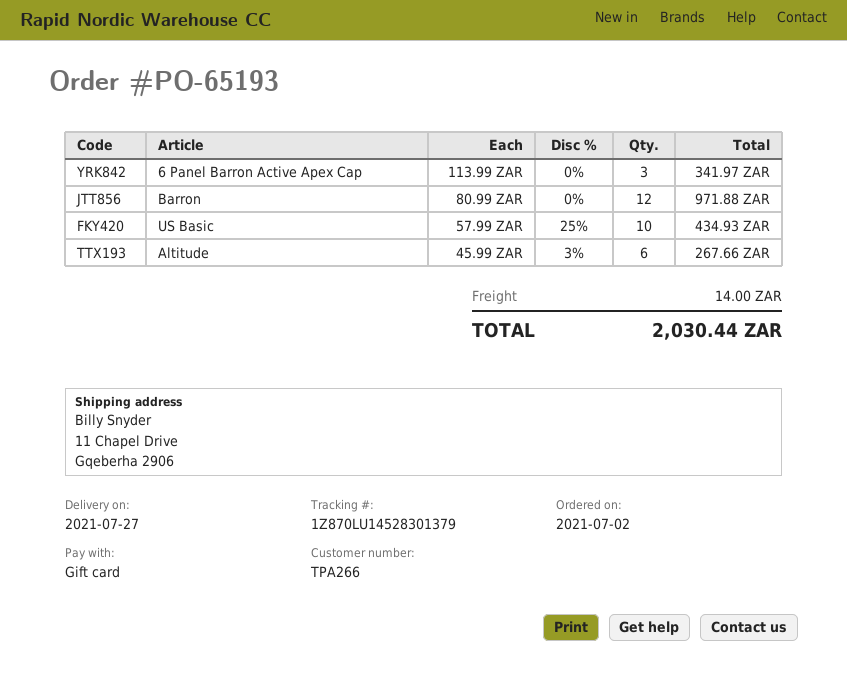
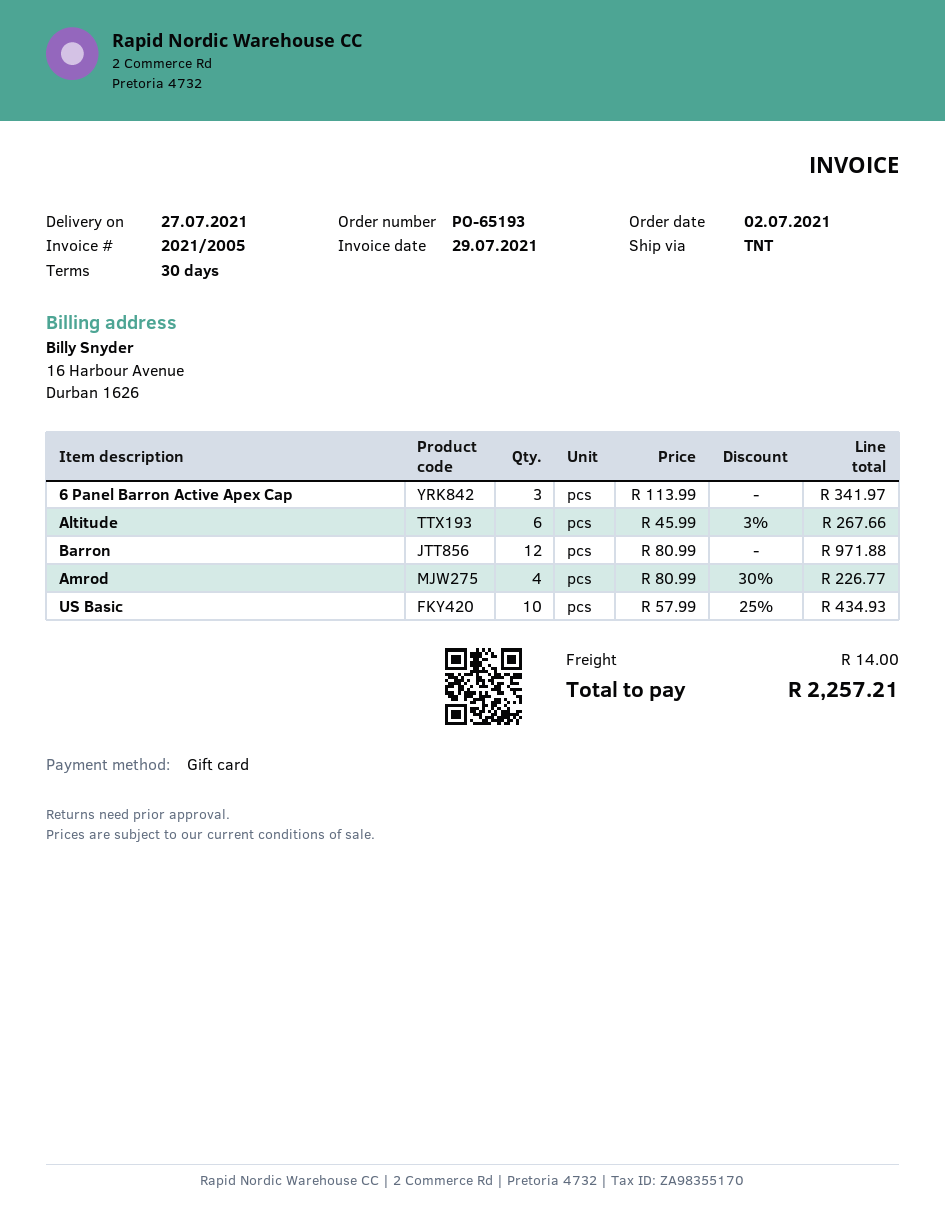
Amrod: none -> 4 x 80.99 - 30% = 226.77
total: 2030.44 -> 2257.21

